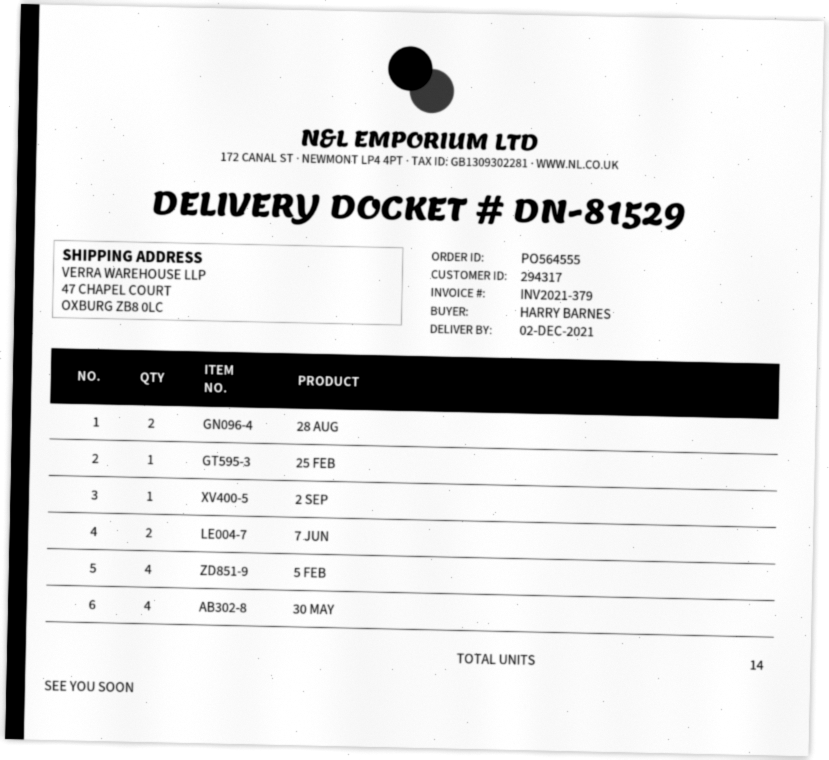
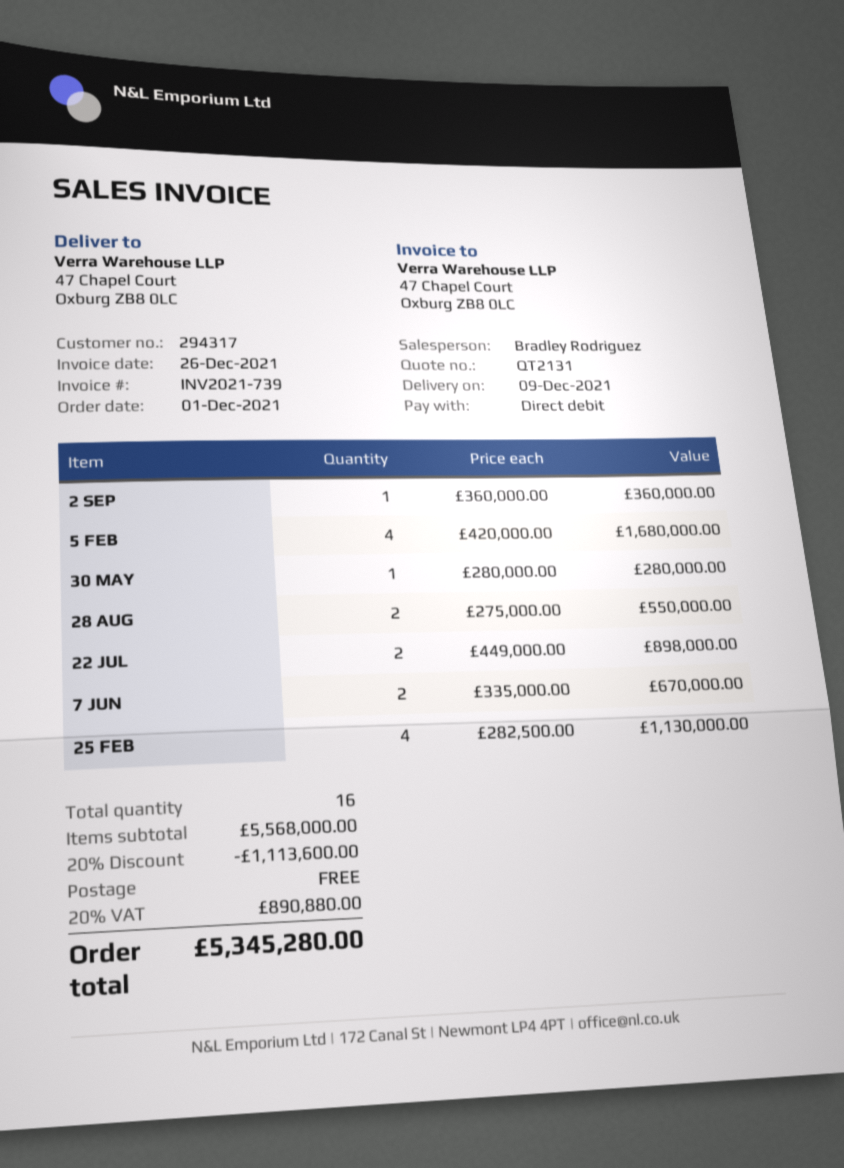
delivery date: 2021-12-02 -> 2021-12-09
invoice number: INV2021-379 -> INV2021-739
25 FEB: 1 -> 4
30 MAY: 4 -> 1
22 JUL: none -> 2
total quantity: 14 -> 16

